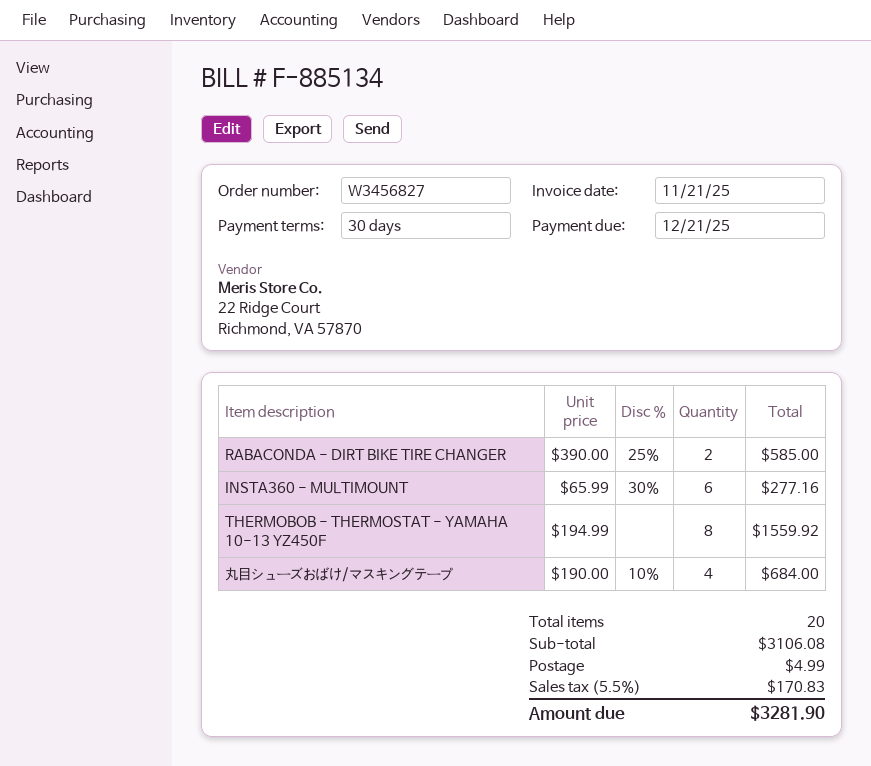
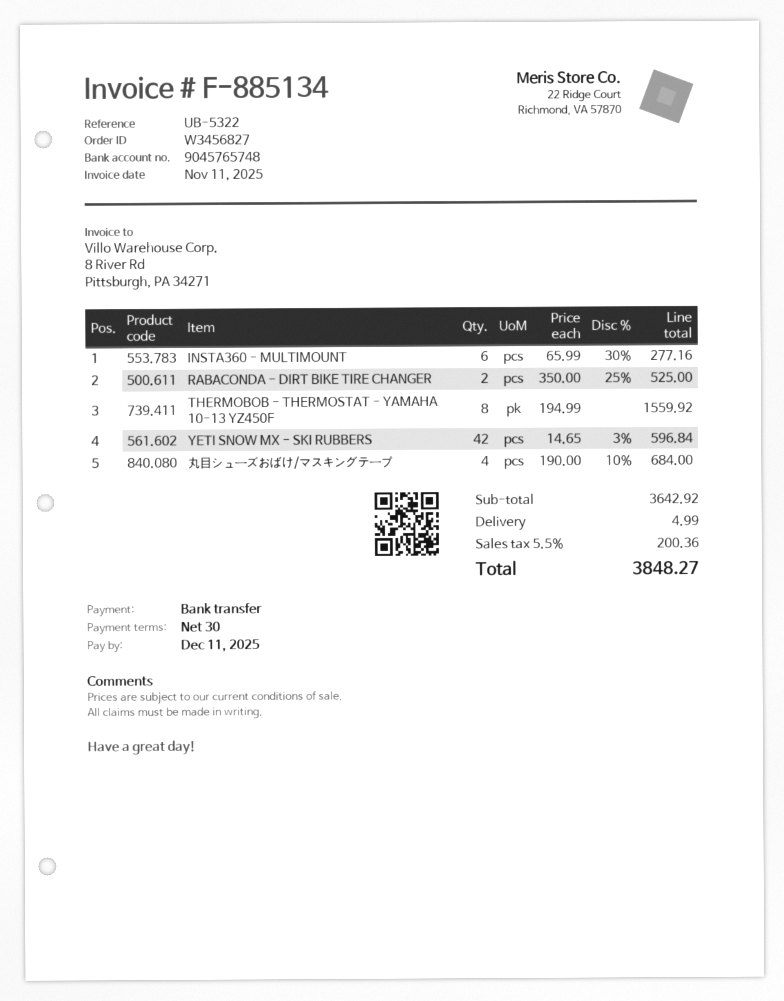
invoice date: 2025-11-21 -> 2025-11-11
due date: 2025-12-21 -> 2025-12-11
RABACONDA - DIRT BIKE TIRE CHANGER: 2 x 390.00 - 25% = 585.00 -> 2 x 350.00 - 25% = 525.00
YETI SNOW MX - SKI RUBBERS: none -> 42 x 14.65 - 3% = 596.84
subtotal: 3106.08 -> 3642.92
tax: 5.5% = 170.83 -> 5.5% = 200.36
total: 3281.90 -> 3848.27

